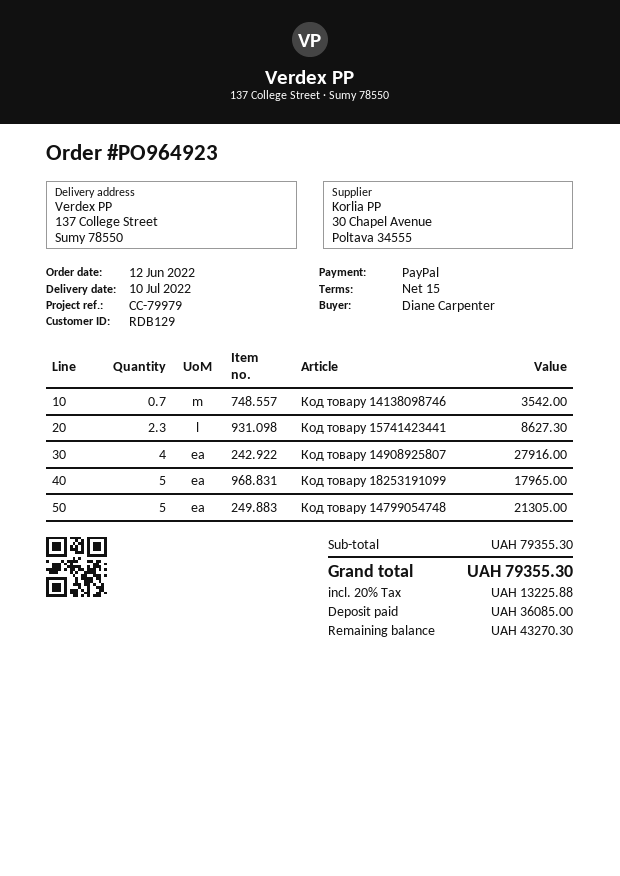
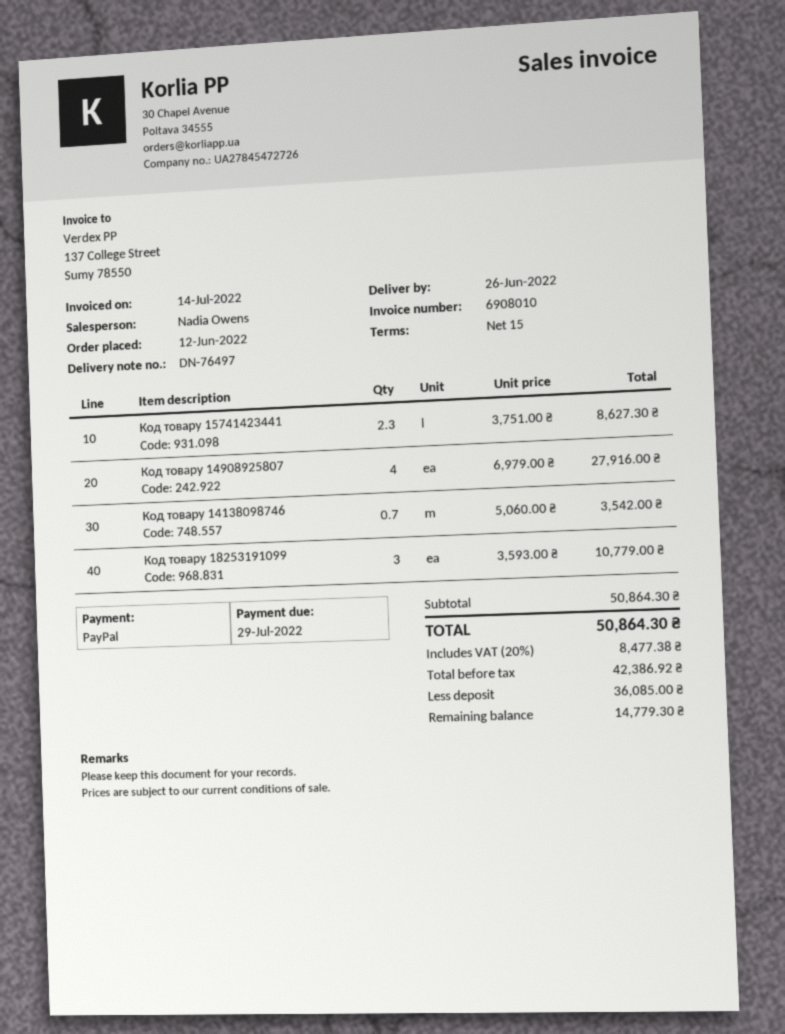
delivery date: 2022-07-10 -> 2022-06-26
Код товару 18253191099: 5 for 17965.00 -> 3 for 10779.00
Код товару 14799054748: 5 for 21305.00 -> none
subtotal: 79355.30 -> 50864.30
tax: 20% = 13225.88 -> 20% = 8477.38
total: 79355.30 -> 50864.30
balance: 43270.30 -> 14779.30

